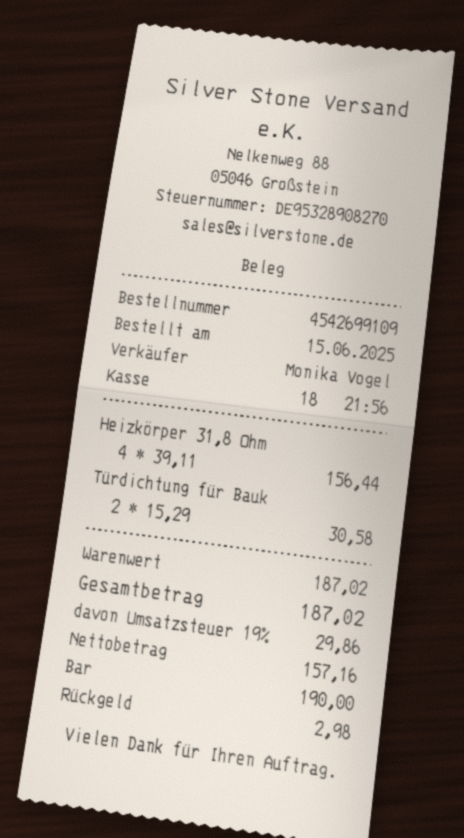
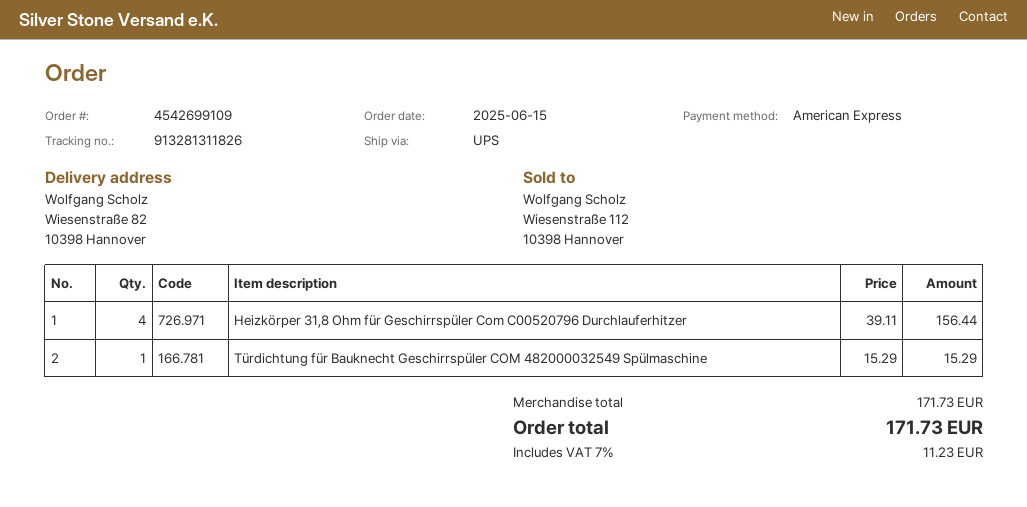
payment method: cash -> American Express
Türdichtung für Bauk: 2 x 15.29 = 30.58 -> 1 x 15.29 = 15.29
subtotal: 187.02 -> 171.73
tax: 19% = 29.86 -> 7% = 11.23
total: 187.02 -> 171.73

